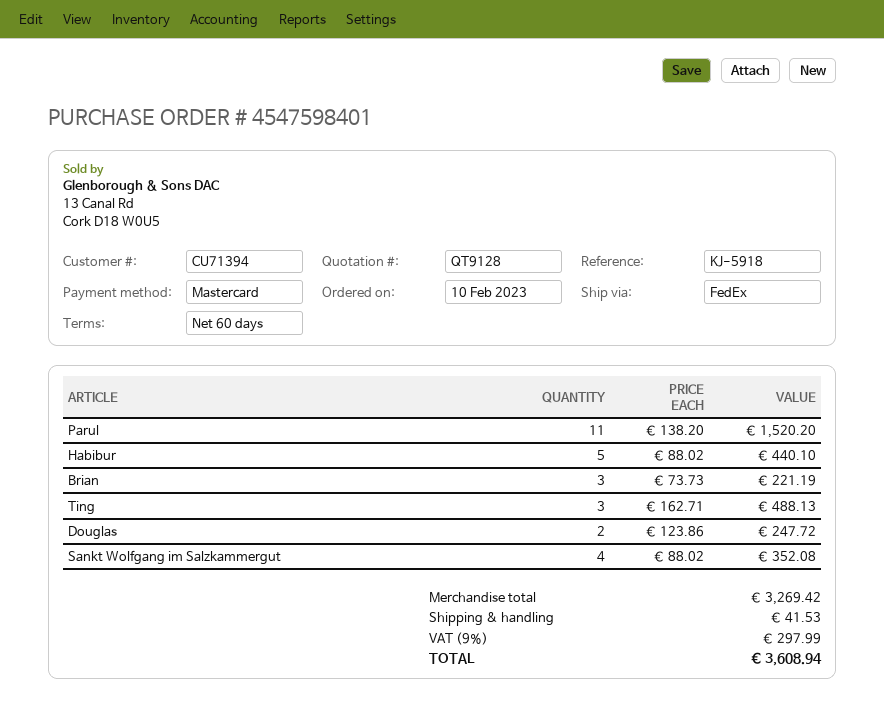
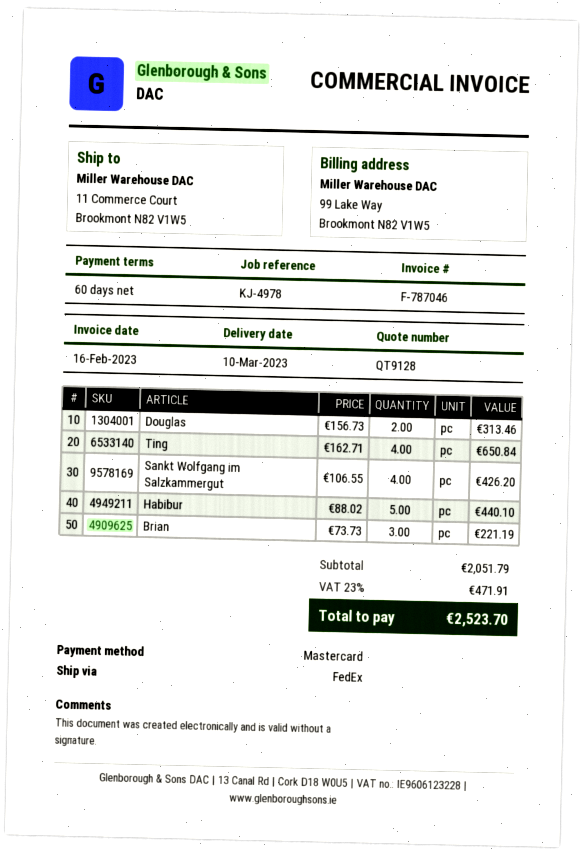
reference: KJ-5918 -> KJ-4978
Parul: 11 x 138.20 = 1520.20 -> none
Ting: 3 x 162.71 = 488.13 -> 4 x 162.71 = 650.84
Douglas: 2 x 123.86 = 247.72 -> 2 x 156.73 = 313.46
Sankt Wolfgang im Salzkammergut: 4 x 88.02 = 352.08 -> 4 x 106.55 = 426.20
subtotal: 3269.42 -> 2051.79
shipping: 41.53 -> none
tax: 9% = 297.99 -> 23% = 471.91
total: 3608.94 -> 2523.70

